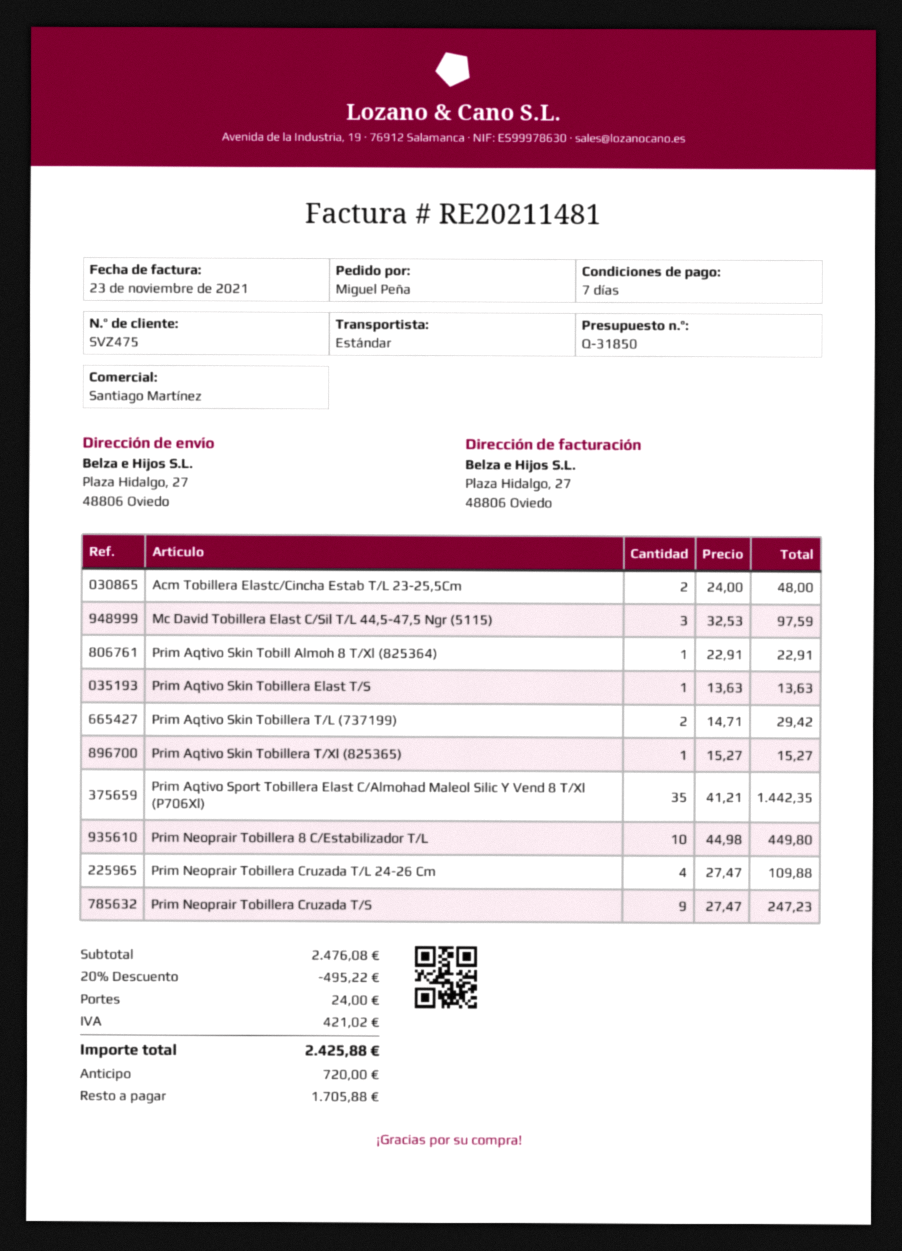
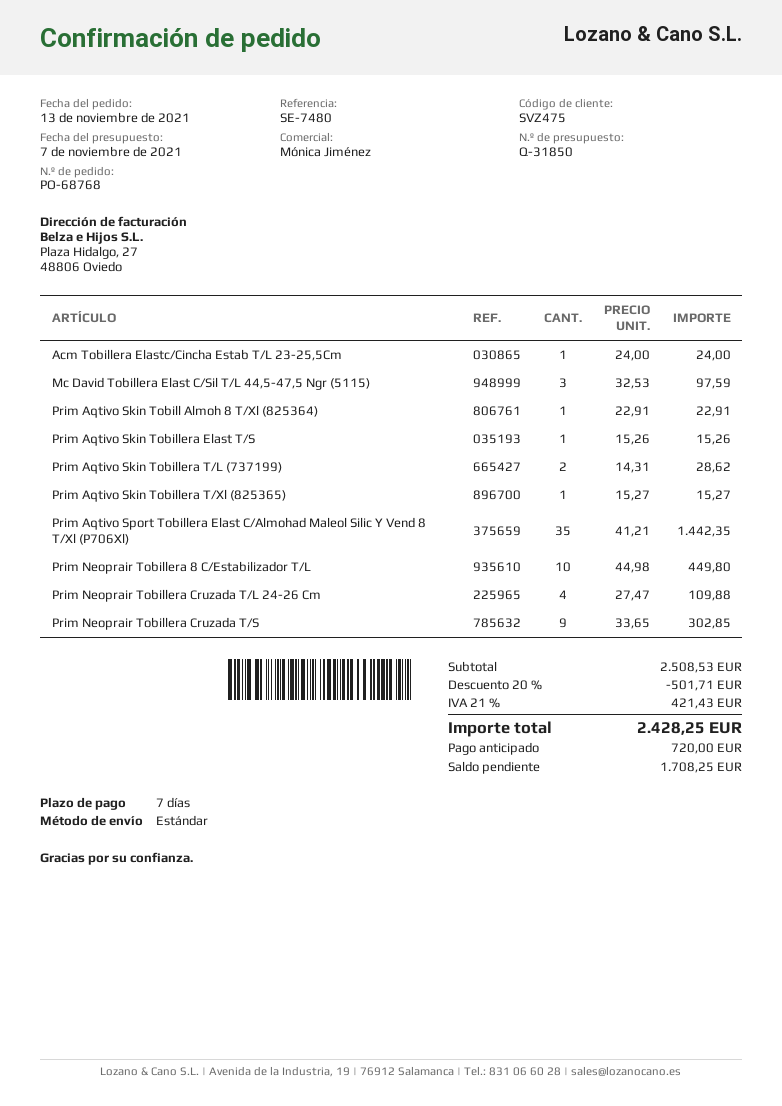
sales rep: Santiago Martínez -> Mónica Jiménez
Acm Tobillera Elastc/Cincha Estab T/L 23-25,5Cm: 2 x 24.00 = 48.00 -> 1 x 24.00 = 24.00
Prim Aqtivo Skin Tobillera Elast T/S: 1 x 13.63 = 13.63 -> 1 x 15.26 = 15.26
Prim Aqtivo Skin Tobillera T/L (737199): 2 x 14.71 = 29.42 -> 2 x 14.31 = 28.62
Prim Neoprair Tobillera Cruzada T/S: 9 x 27.47 = 247.23 -> 9 x 33.65 = 302.85
subtotal: 2476.08 -> 2508.53
discount: 20% = 495.22 -> 20% = 501.71
shipping: 24.00 -> none
tax: 421.02 -> 421.43
total: 2425.88 -> 2428.25
balance: 1705.88 -> 1708.25

